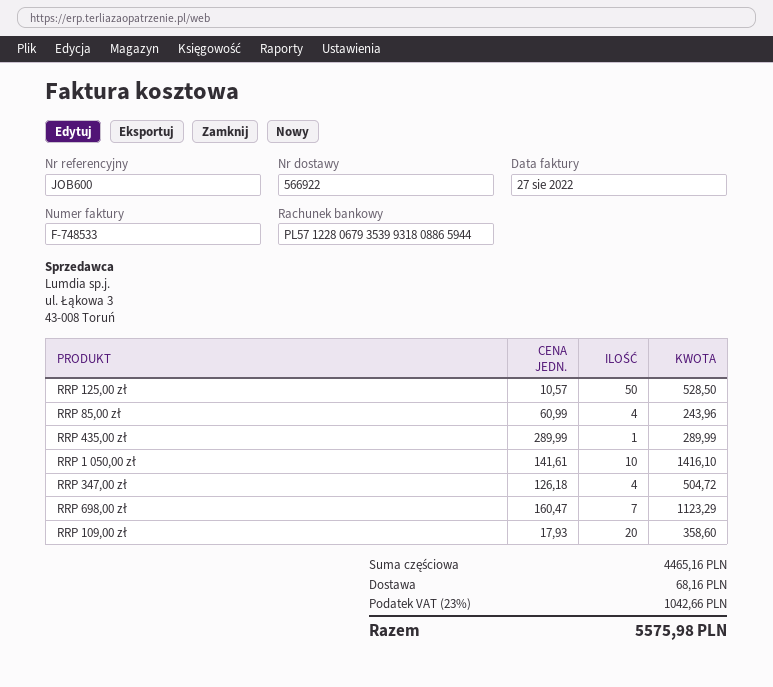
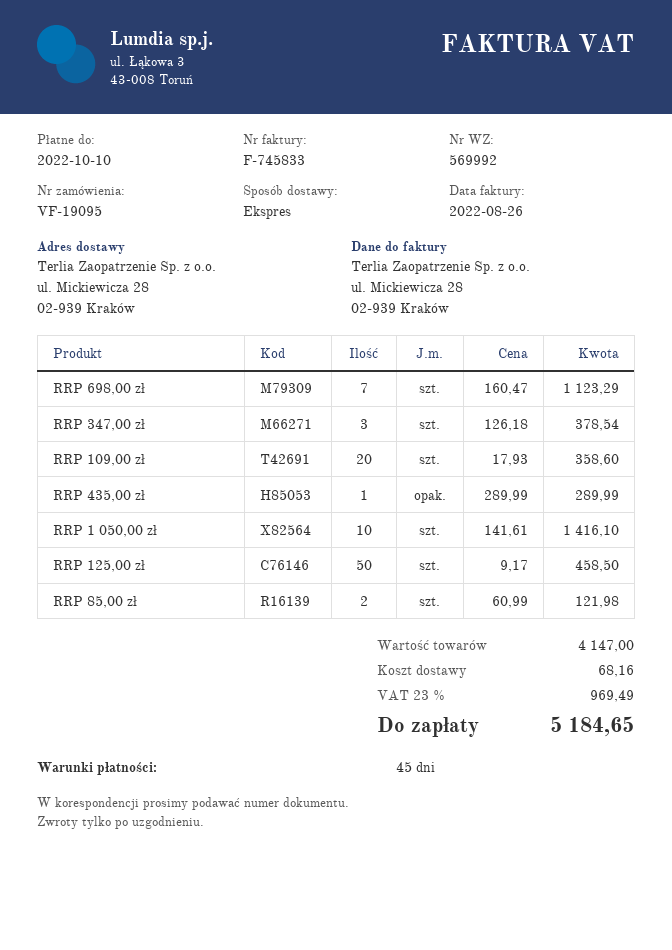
delivery note number: 566922 -> 569992
invoice number: F-748533 -> F-745833
invoice date: 2022-08-27 -> 2022-08-26
RRP 125,00 zł: 50 x 10.57 = 528.50 -> 50 x 9.17 = 458.50
RRP 85,00 zł: 4 x 60.99 = 243.96 -> 2 x 60.99 = 121.98
RRP 347,00 zł: 4 x 126.18 = 504.72 -> 3 x 126.18 = 378.54
subtotal: 4465.16 -> 4147.00
tax: 23% = 1042.66 -> 23% = 969.49
total: 5575.98 -> 5184.65

